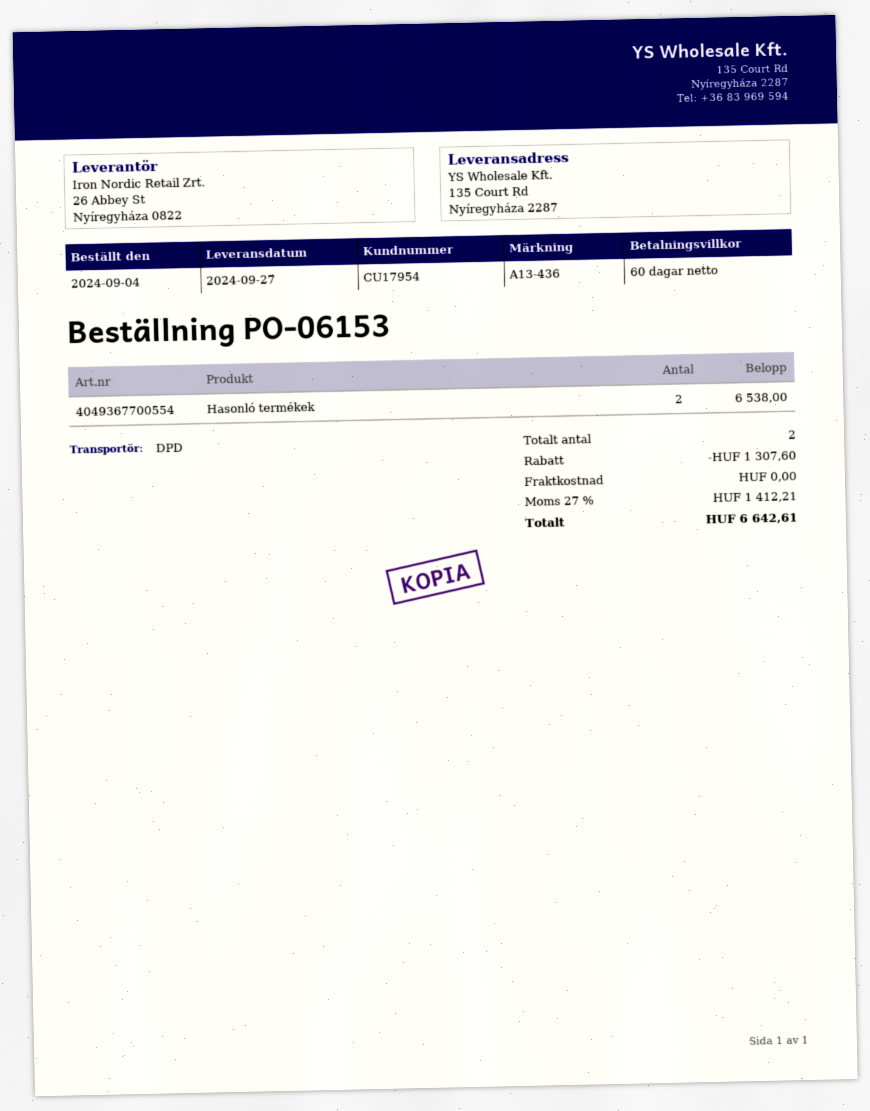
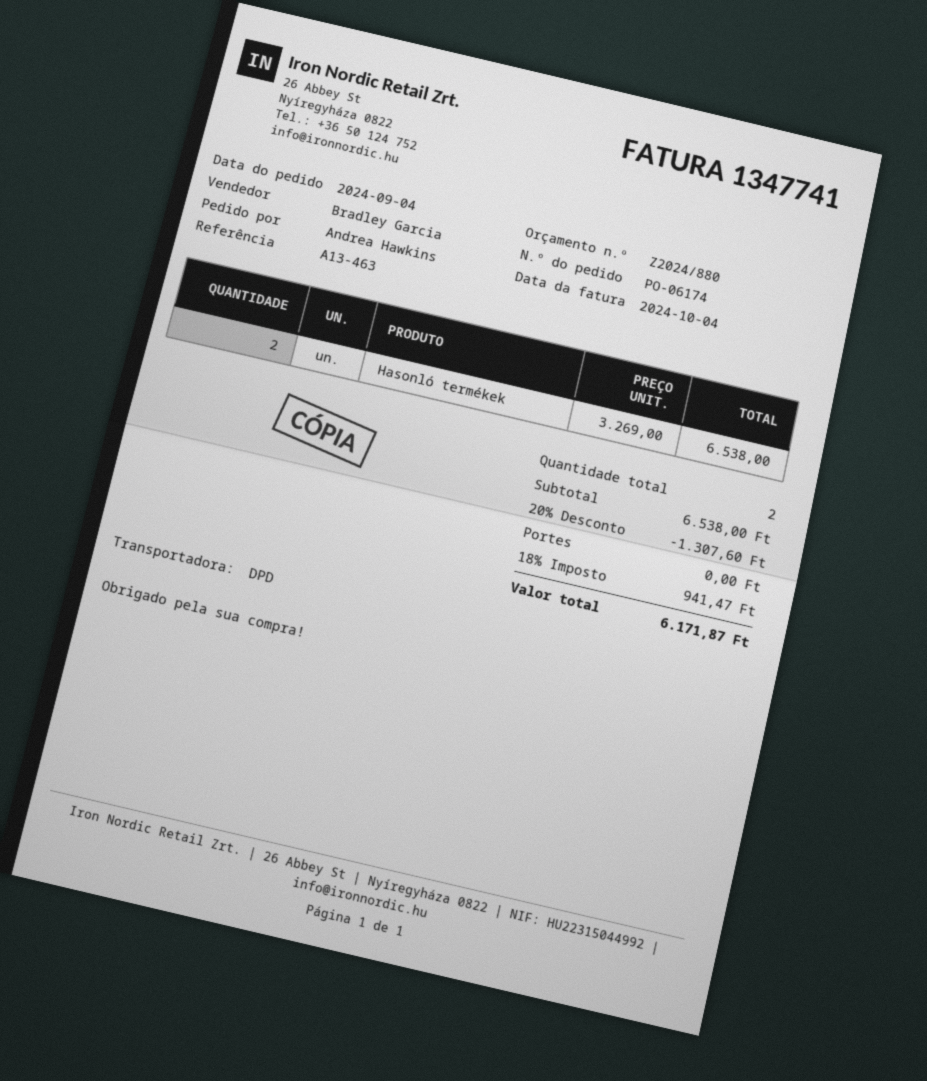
order number: PO-06153 -> PO-06174
reference: A13-436 -> A13-463
tax: 27% = 1412.21 -> 18% = 941.47
total: 6642.61 -> 6171.87

